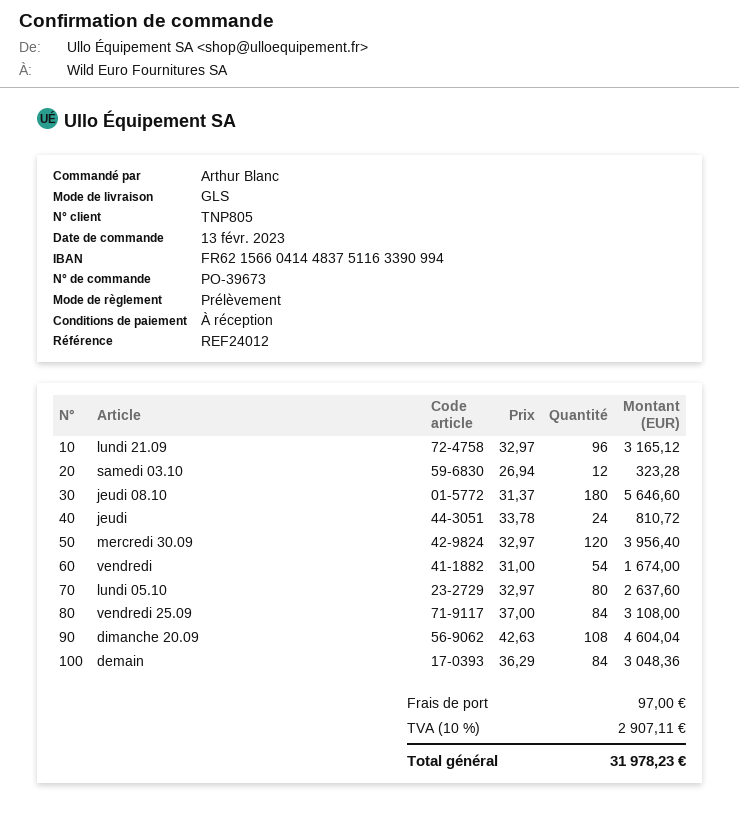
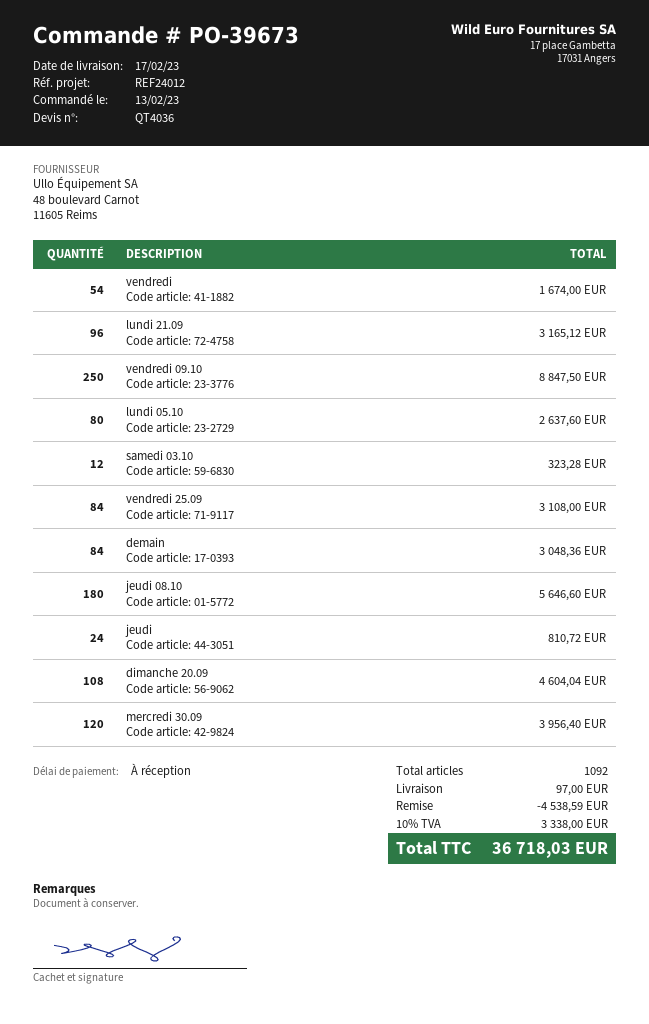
vendredi 09.10: none -> 250 for 8847.50
discount: none -> 4538.59
tax: 10% = 2907.11 -> 10% = 3338.00
total: 31978.23 -> 36718.03

